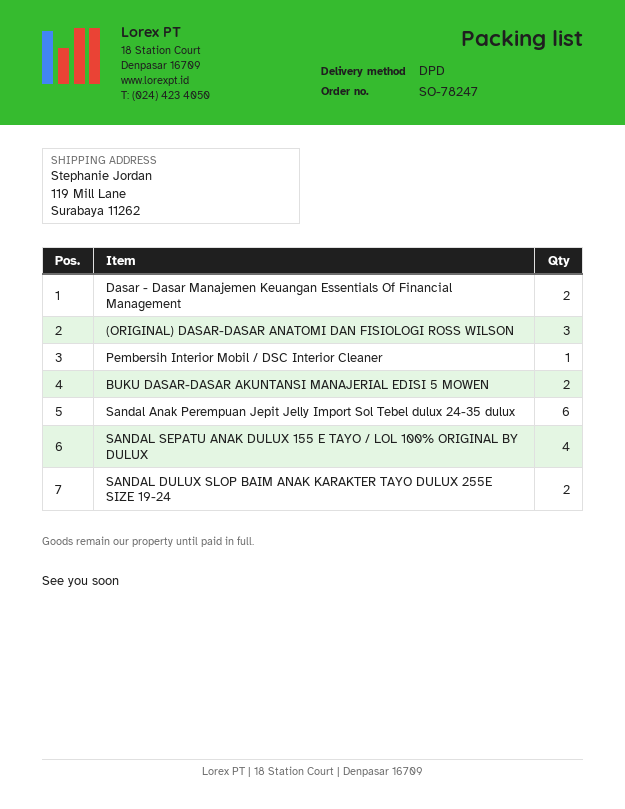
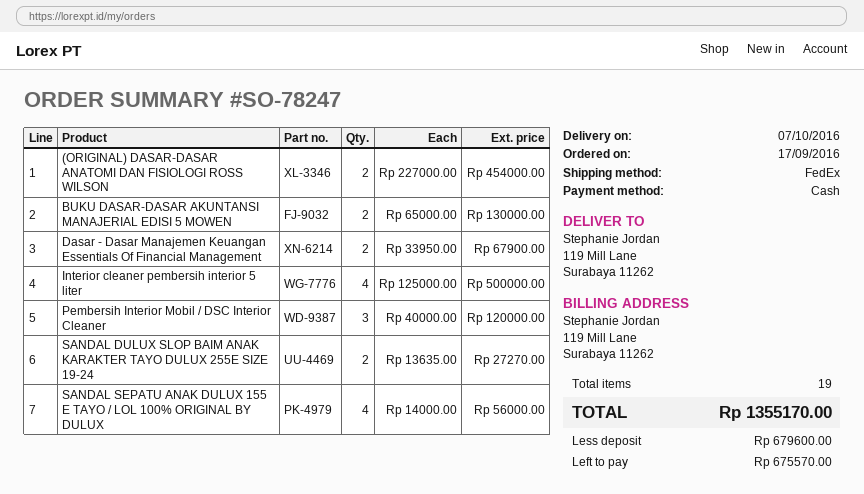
shipping method: DPD -> FedEx
(ORIGINAL) DASAR-DASAR ANATOMI DAN FISIOLOGI ROSS WILSON: 3 -> 2
Pembersih Interior Mobil / DSC Interior Cleaner: 1 -> 3
Sandal Anak Perempuan Jepit Jelly Import Sol Tebel dulux 24-35 dulux: 6 -> none
Interior cleaner pembersih interior 5 liter: none -> 4

